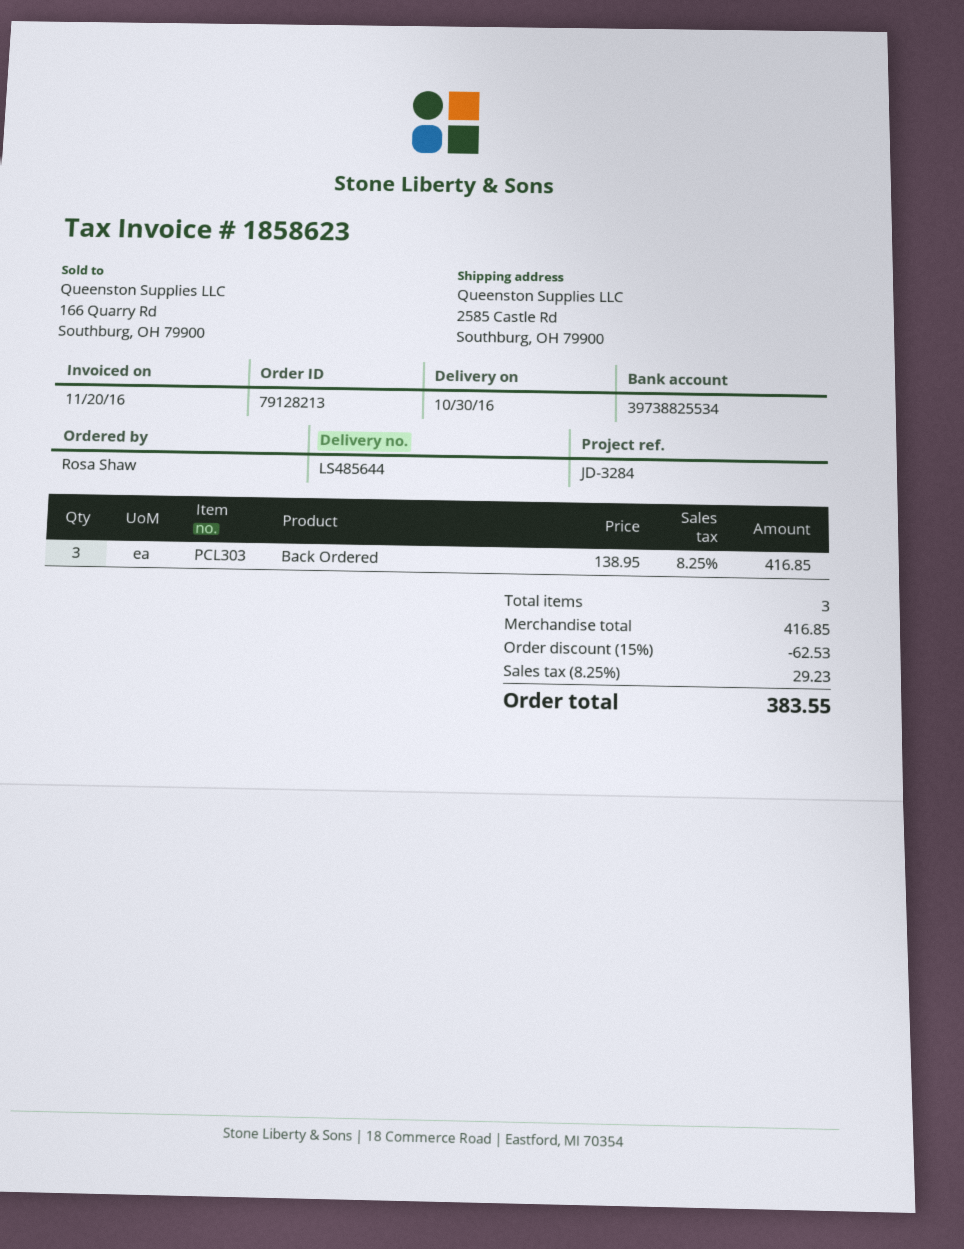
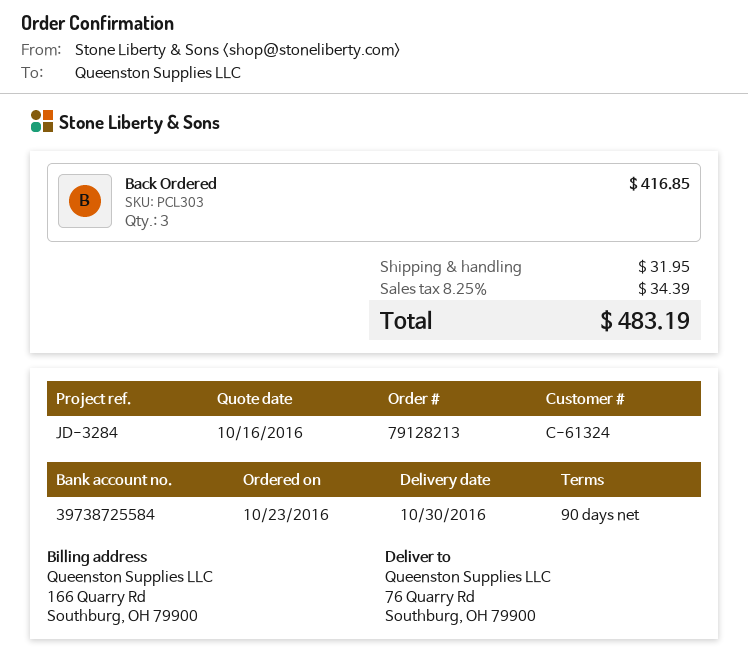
bank account: 39738825534 -> 39738725584
ship to: 2585 Castle Rd, Southburg, OH 79900 -> 76 Quarry Rd, Southburg, OH 79900
discount: 15% = 62.53 -> none
shipping: none -> 31.95
tax: 8.25% = 29.23 -> 8.25% = 34.39
total: 383.55 -> 483.19

